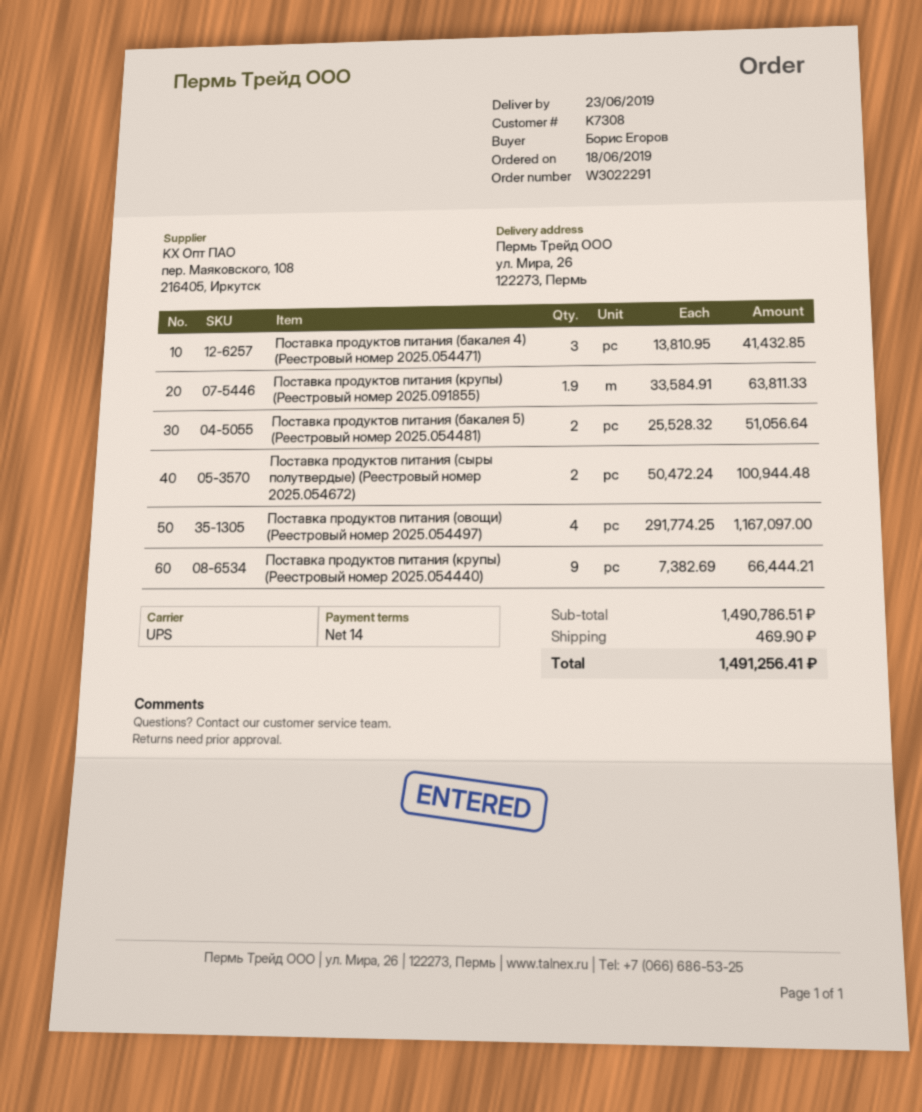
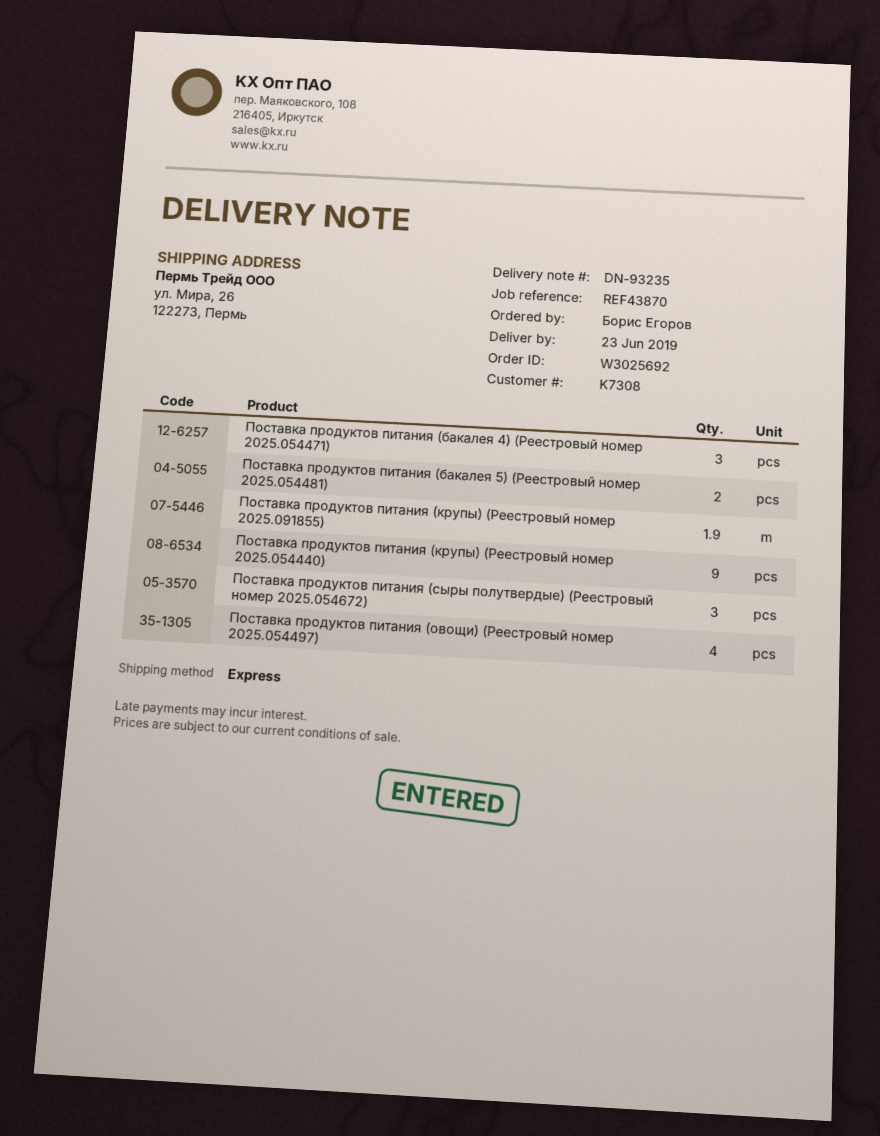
order number: W3022291 -> W3025692
shipping method: UPS -> express
Поставка продуктов питания (сыры полутвердые) (Реестровый номер 2025.054672): 2 -> 3

